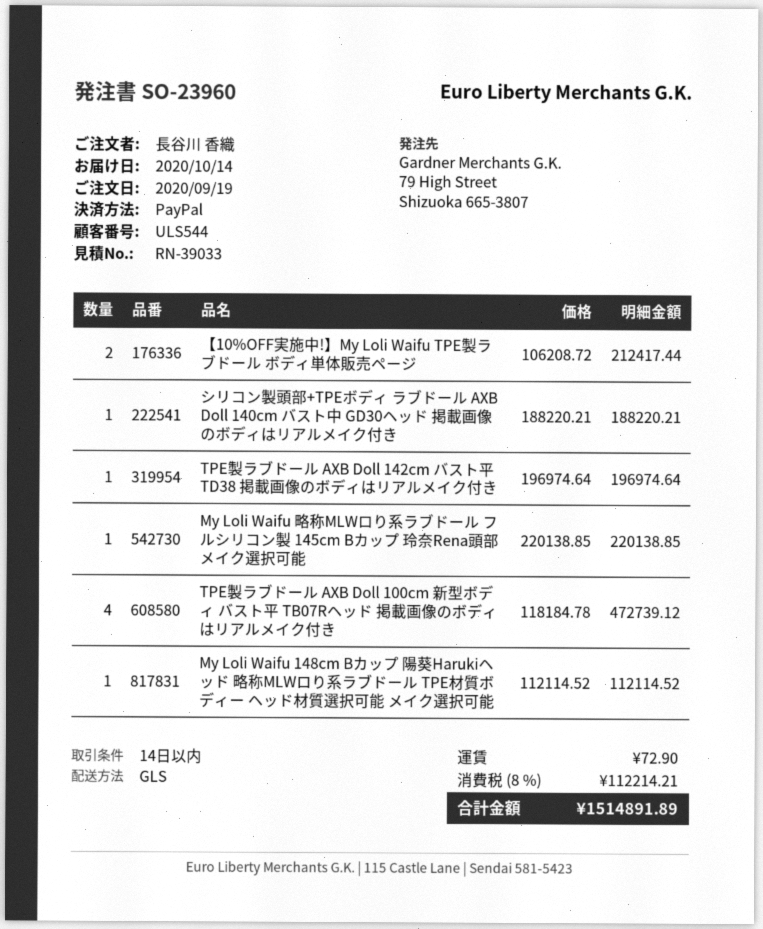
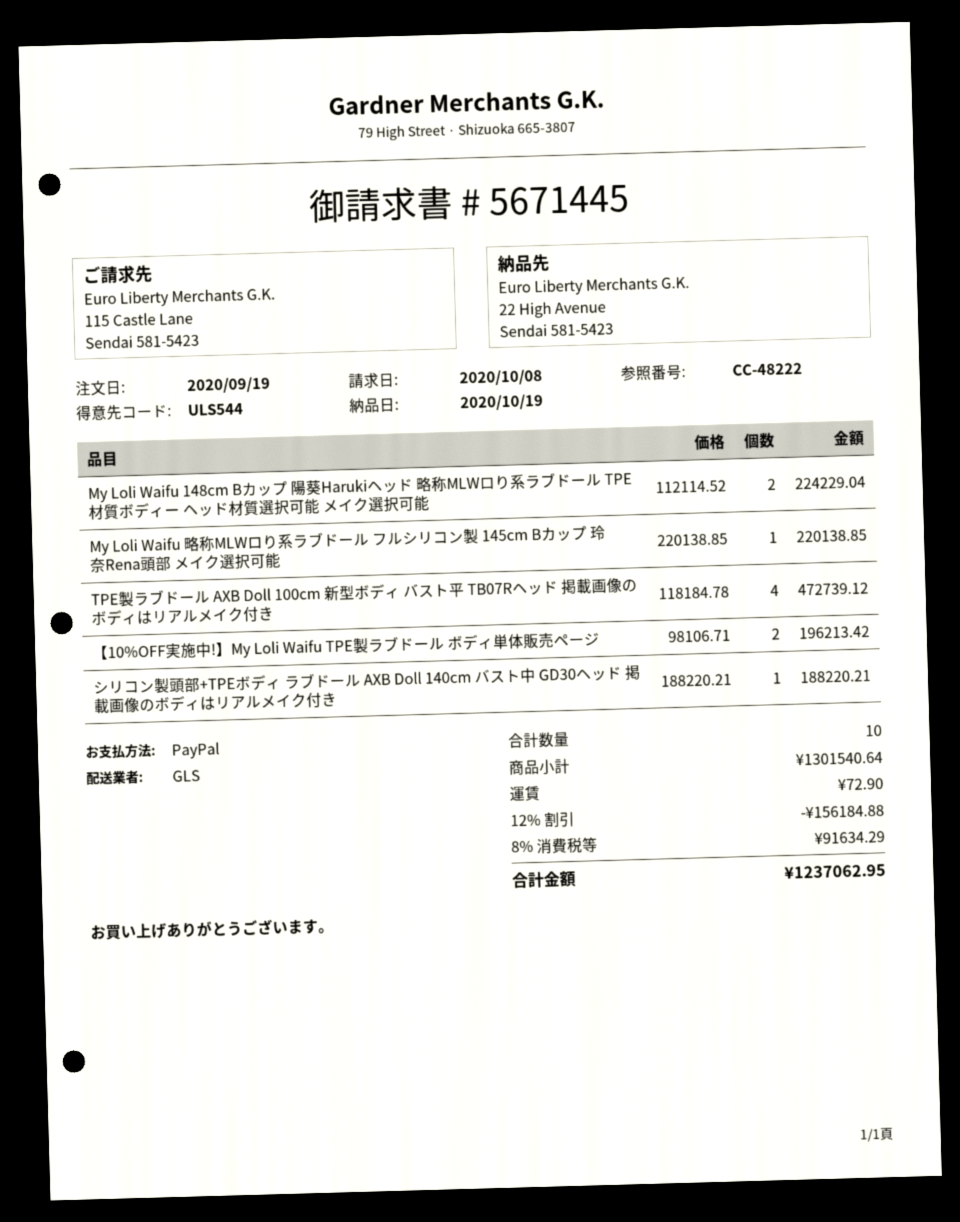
delivery date: 2020-10-14 -> 2020-10-19
【10%OFF実施中!】My Loli Waifu TPE製ラブドール ボディ単体販売ページ: 2 x 106208.72 = 212417.44 -> 2 x 98106.71 = 196213.42
TPE製ラブドール AXB Doll 142cm バスト平 TD38 掲載画像のボディはリアルメイク付き: 1 x 196974.64 = 196974.64 -> none
My Loli Waifu 148cm Bカップ 陽葵Harukiヘッド 略称MLWロり系ラブドール TPE材質ボディー ヘッド材質選択可能 メイク選択可能: 1 x 112114.52 = 112114.52 -> 2 x 112114.52 = 224229.04
discount: none -> 12% = 156184.88
tax: 8% = 112214.21 -> 8% = 91634.29
total: 1514891.89 -> 1237062.95

